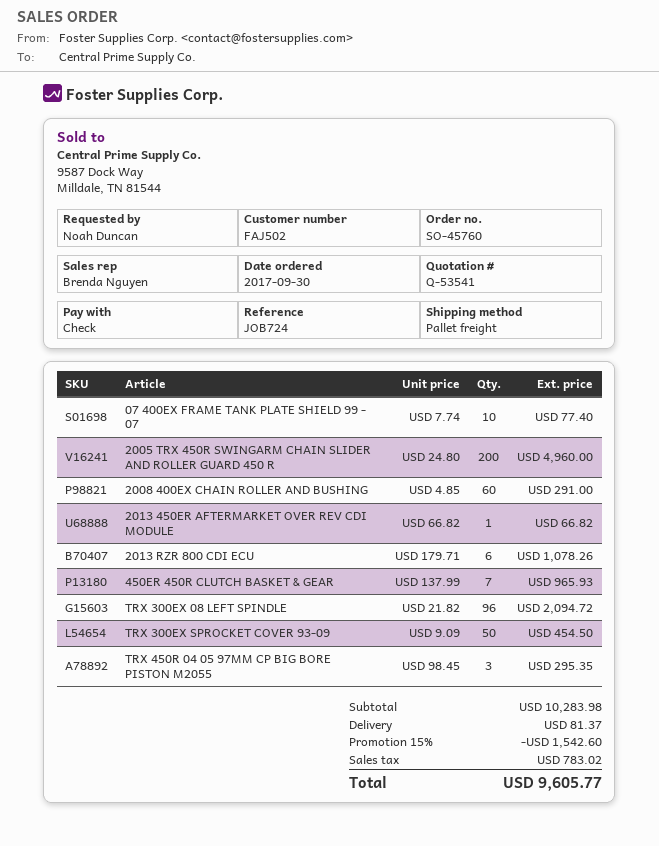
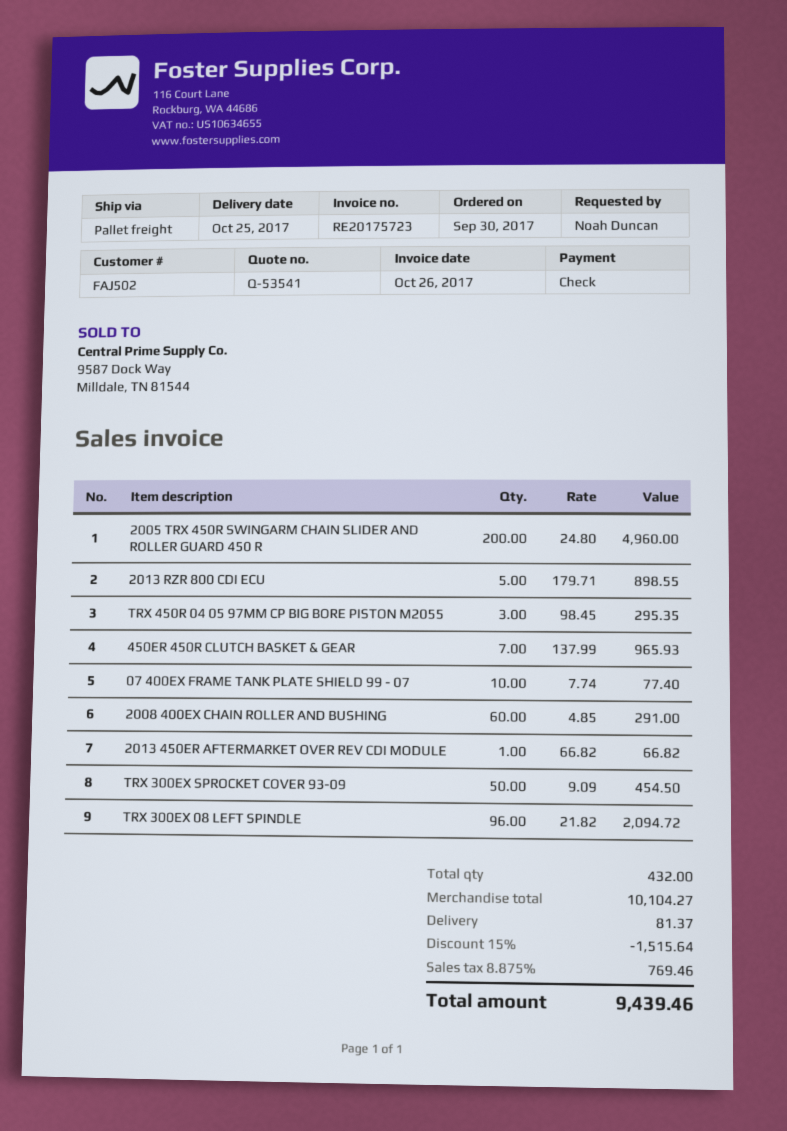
2013 RZR 800 CDI ECU: 6 x 179.71 = 1078.26 -> 5 x 179.71 = 898.55
subtotal: 10283.98 -> 10104.27
discount: 15% = 1542.60 -> 15% = 1515.64
tax: 783.02 -> 769.46
total: 9605.77 -> 9439.46

